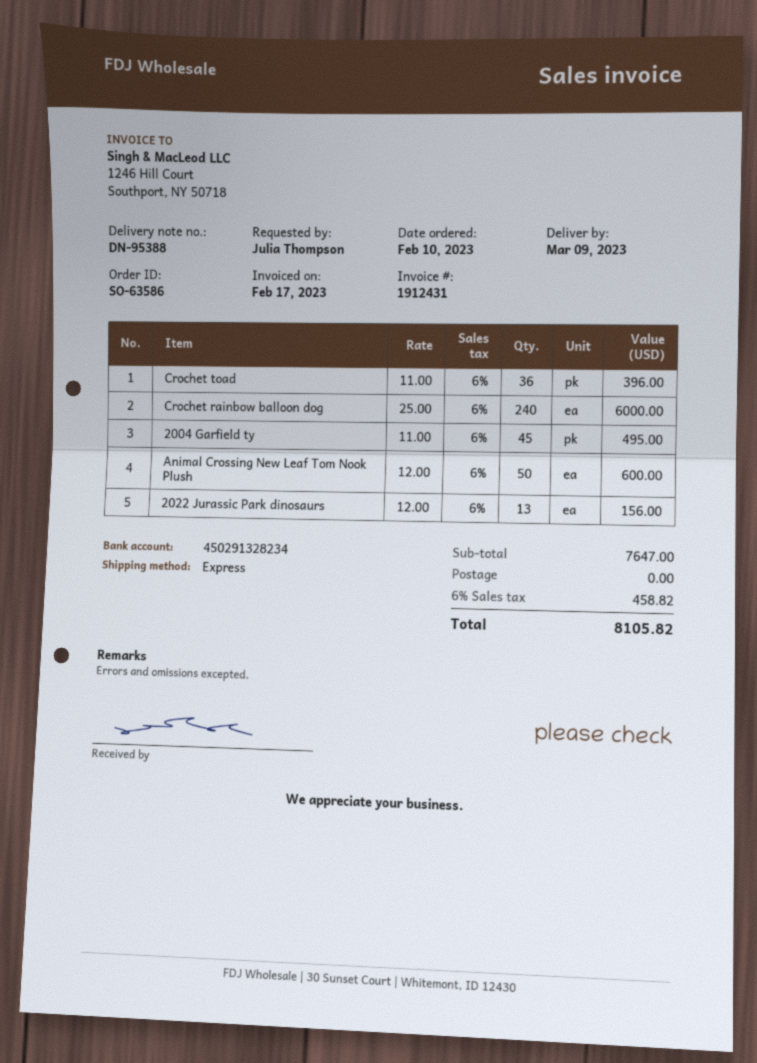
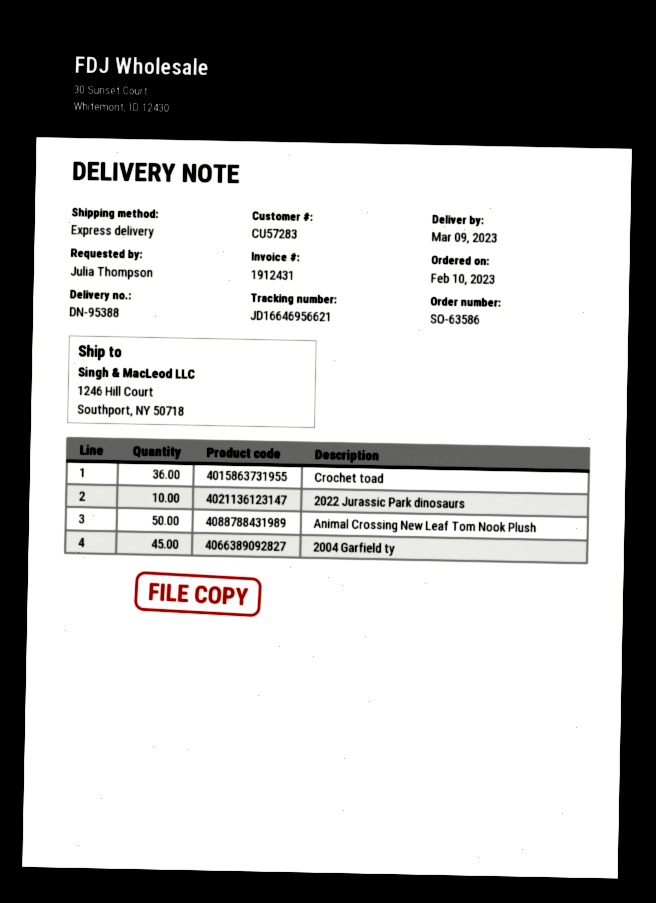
Crochet rainbow balloon dog: 240 -> none
2022 Jurassic Park dinosaurs: 13 -> 10

